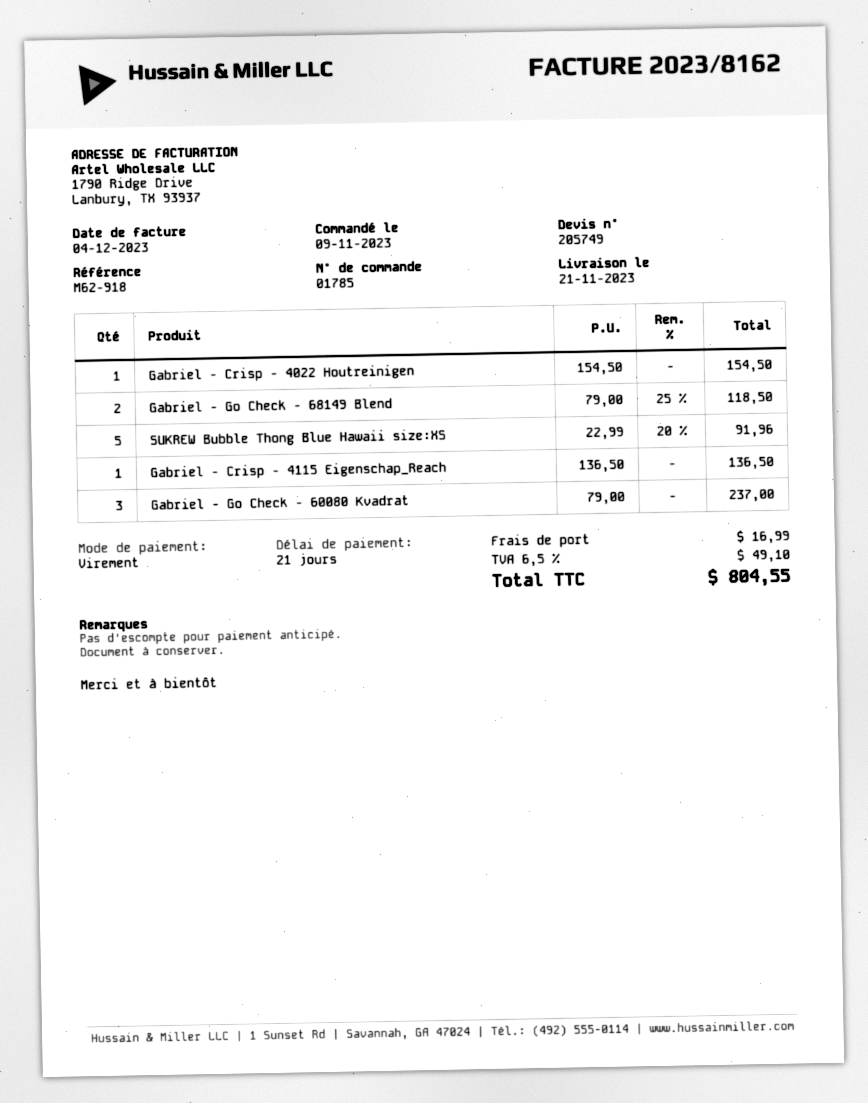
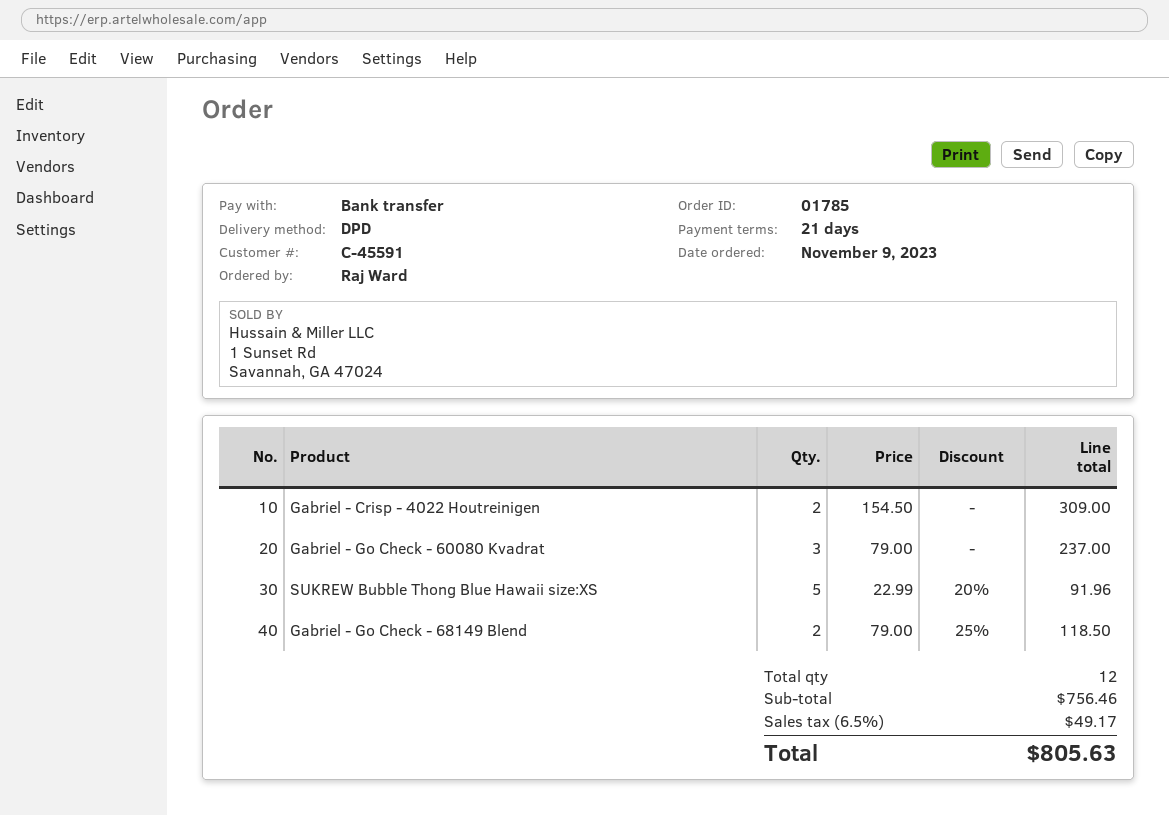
Gabriel - Crisp - 4022 Houtreinigen: 1 x 154.50 = 154.50 -> 2 x 154.50 = 309.00
Gabriel - Crisp - 4115 Eigenschap_Reach: 1 x 136.50 = 136.50 -> none
shipping: 16.99 -> none
tax: 6.5% = 49.10 -> 6.5% = 49.17
total: 804.55 -> 805.63

